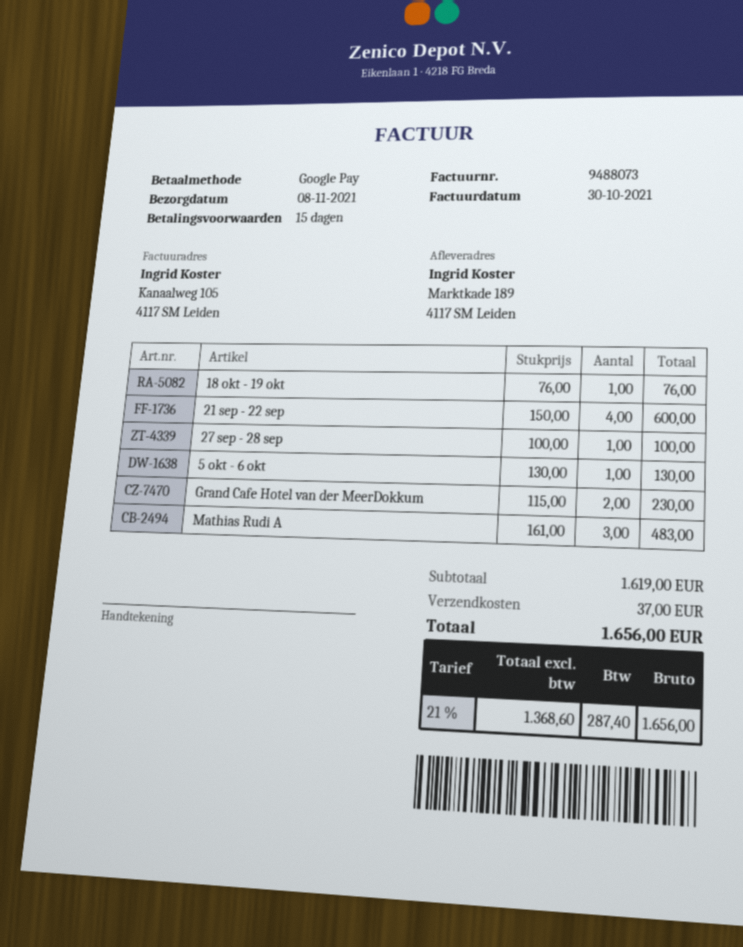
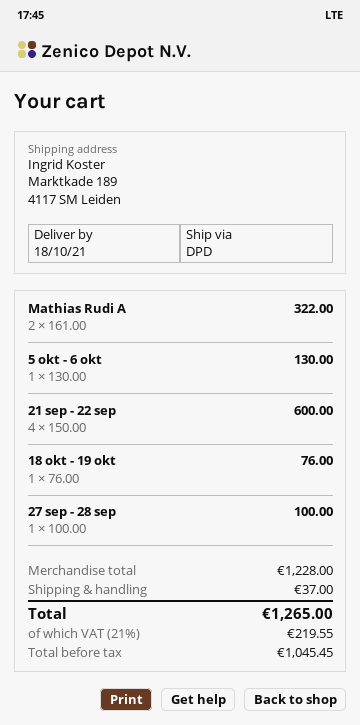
delivery date: 2021-11-08 -> 2021-10-18
Grand Cafe Hotel van der MeerDokkum: 2 x 115.00 = 230.00 -> none
Mathias Rudi A: 3 x 161.00 = 483.00 -> 2 x 161.00 = 322.00
subtotal: 1619.00 -> 1228.00
net: 1368.60 -> 1045.45
tax: 21% = 287.40 -> 21% = 219.55
total: 1656.00 -> 1265.00

